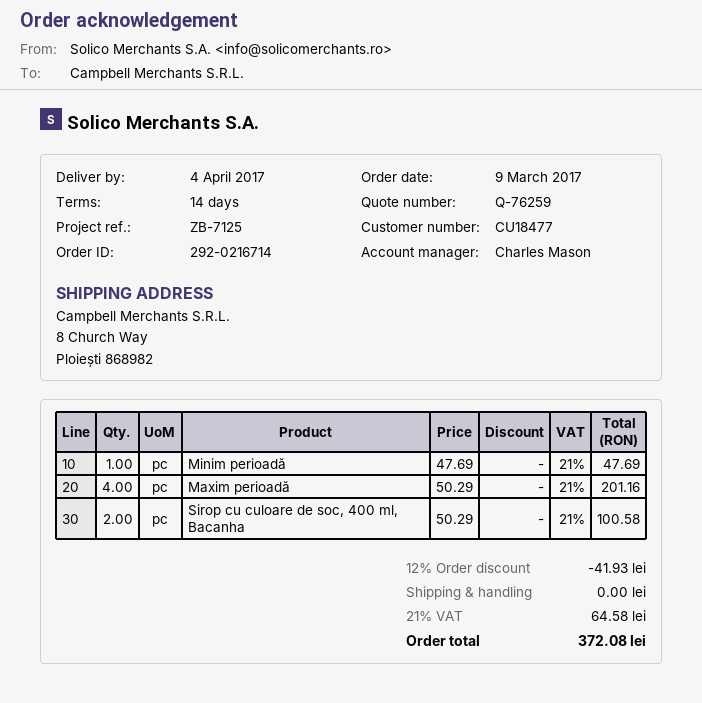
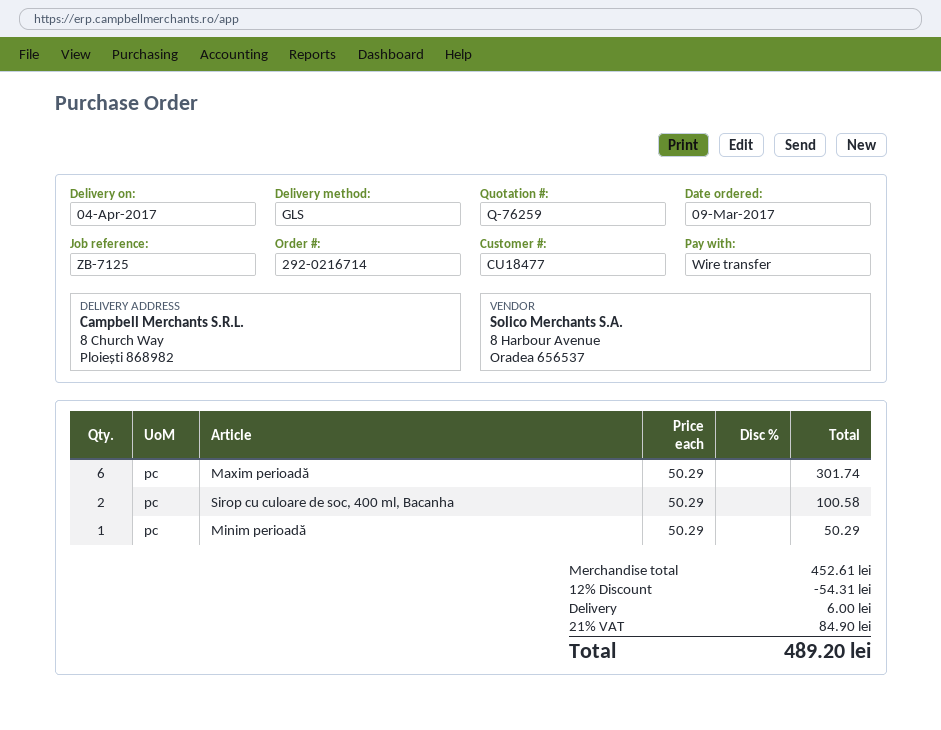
Minim perioadă: 1 x 47.69 = 47.69 -> 1 x 50.29 = 50.29
Maxim perioadă: 4 x 50.29 = 201.16 -> 6 x 50.29 = 301.74
discount: 12% = 41.93 -> 12% = 54.31
shipping: 0.00 -> 6.00
tax: 21% = 64.58 -> 21% = 84.90
total: 372.08 -> 489.20

